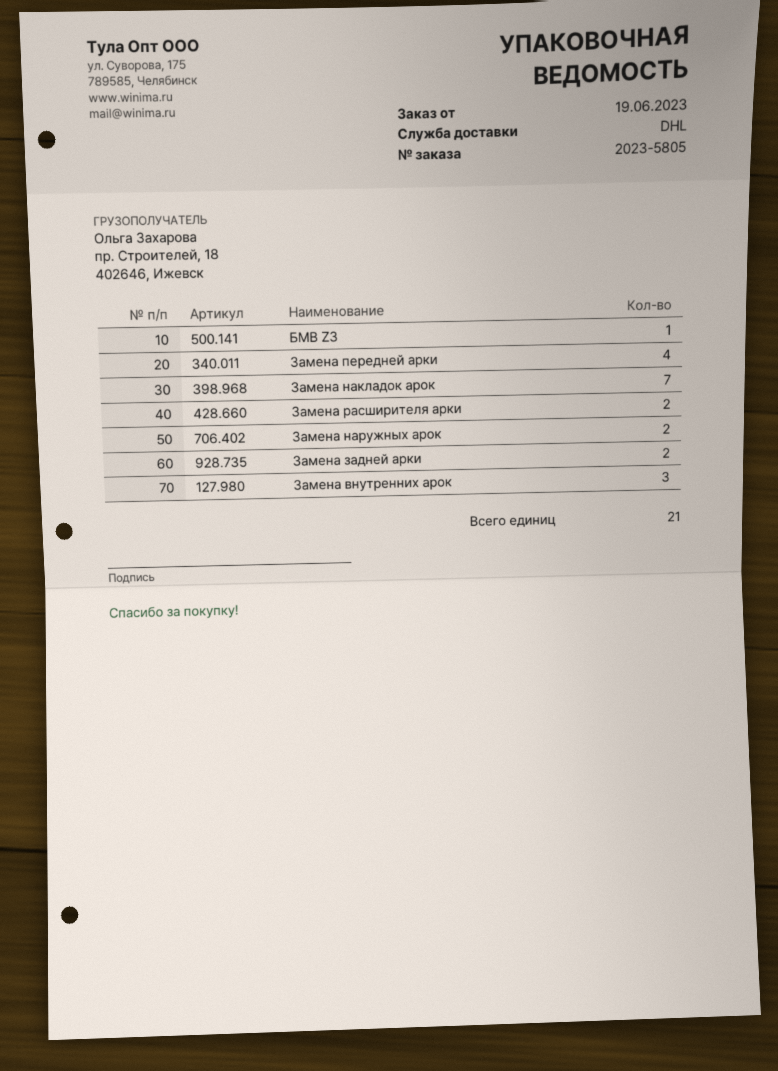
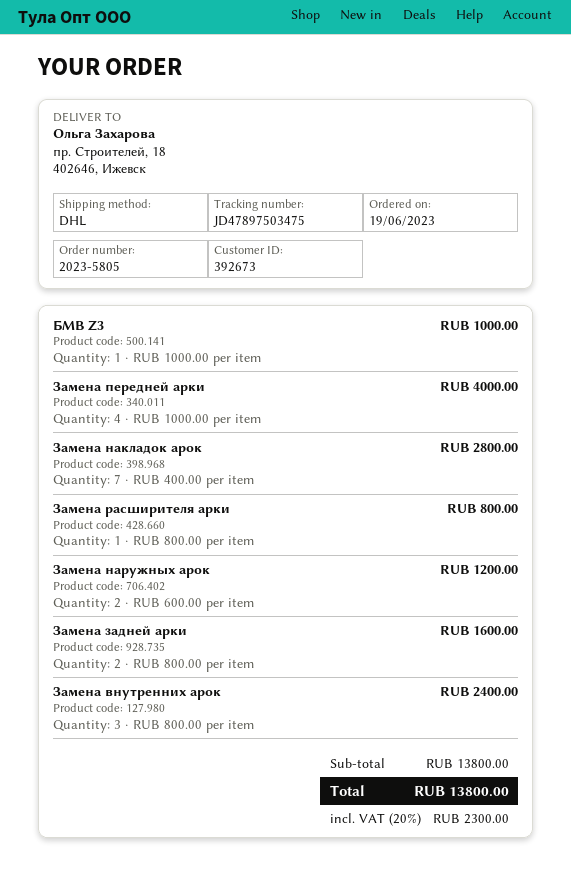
Замена расширителя арки: 2 -> 1

